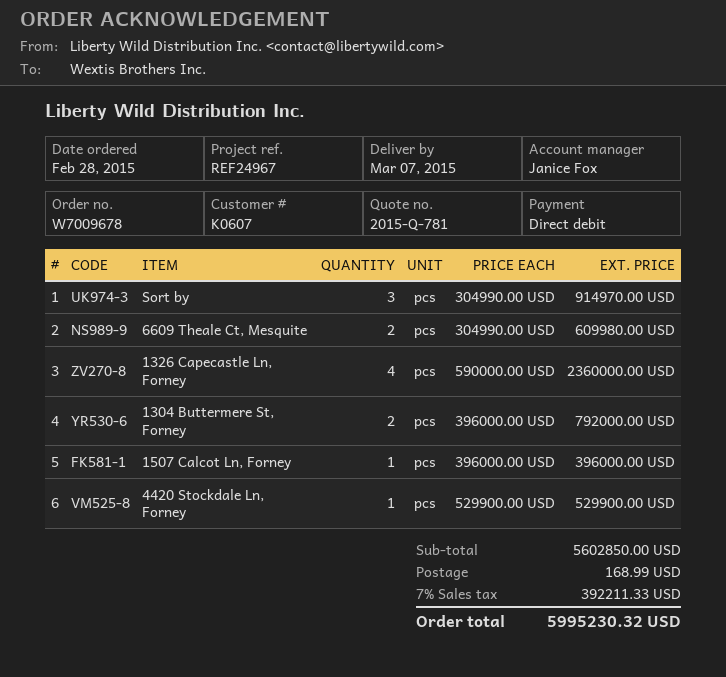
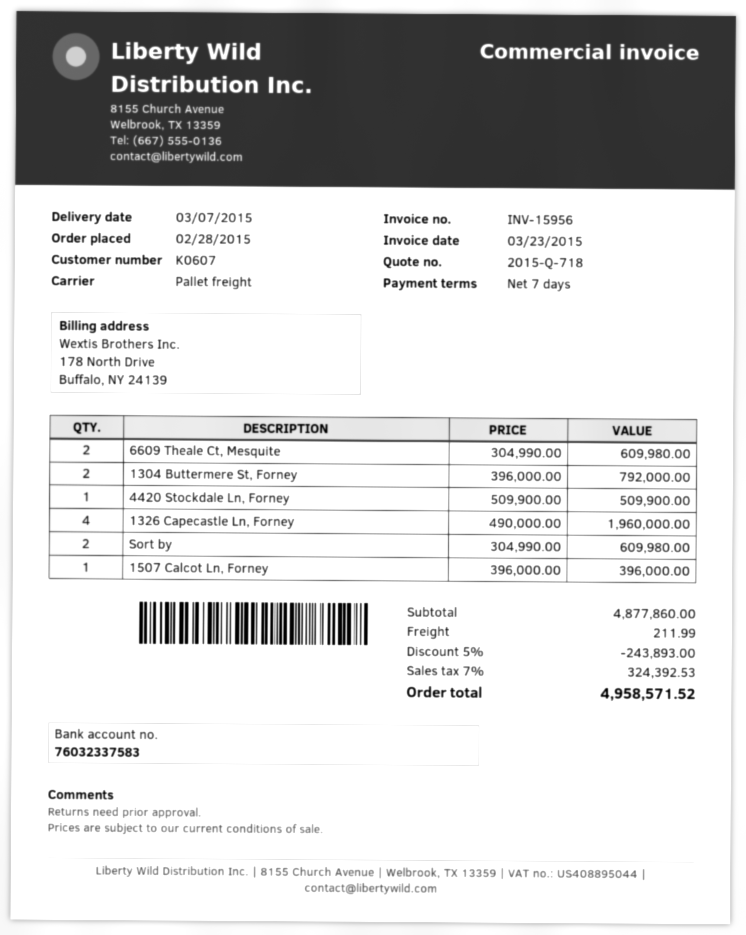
quote number: 2015-Q-781 -> 2015-Q-718
Sort by: 3 x 304990.00 = 914970.00 -> 2 x 304990.00 = 609980.00
1326 Capecastle Ln, Forney: 4 x 590000.00 = 2360000.00 -> 4 x 490000.00 = 1960000.00
4420 Stockdale Ln, Forney: 1 x 529900.00 = 529900.00 -> 1 x 509900.00 = 509900.00
subtotal: 5602850.00 -> 4877860.00
discount: none -> 5% = 243893.00
shipping: 168.99 -> 211.99
tax: 7% = 392211.33 -> 7% = 324392.53
total: 5995230.32 -> 4958571.52

